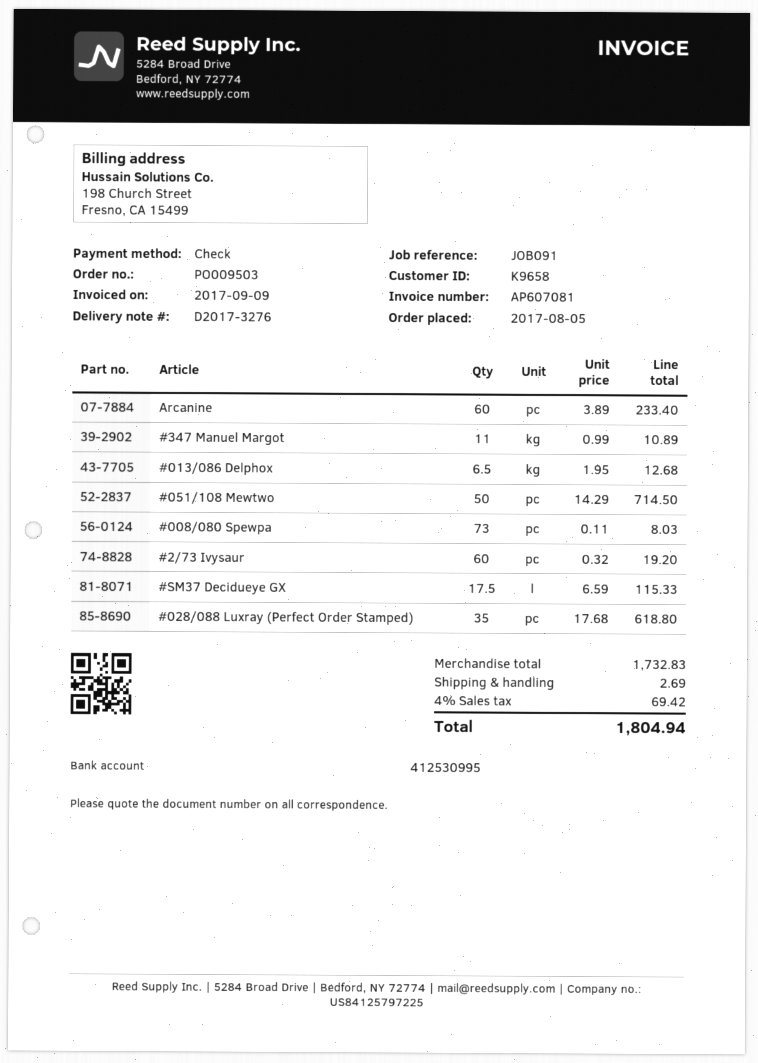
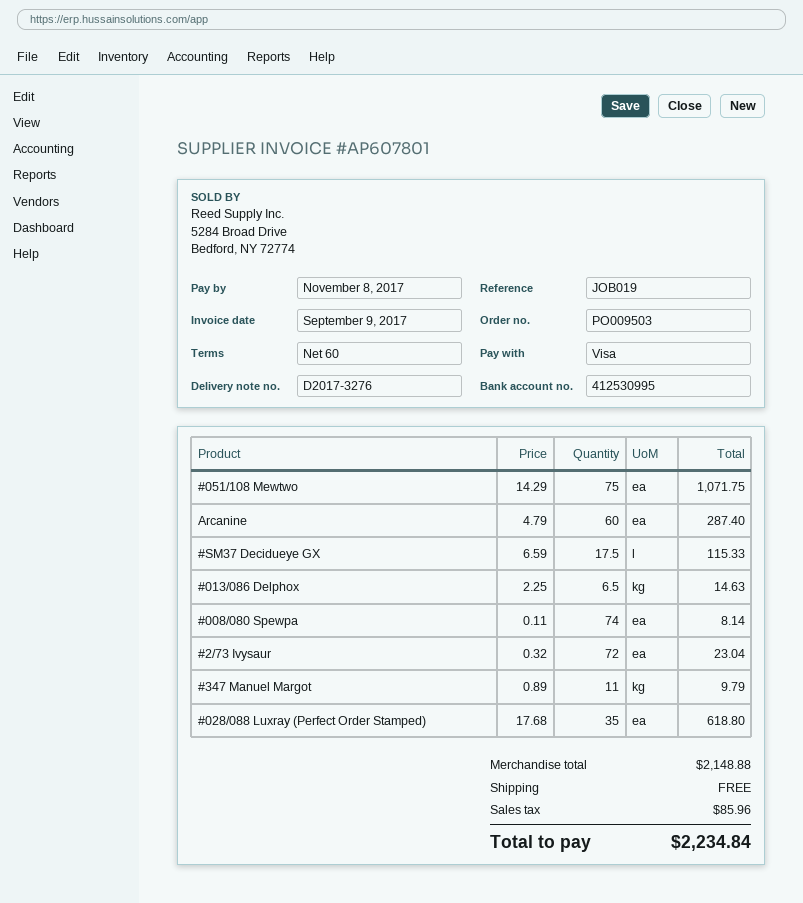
invoice number: AP607081 -> AP607801
reference: JOB091 -> JOB019
payment method: cheque -> Visa
Arcanine: 60 x 3.89 = 233.40 -> 60 x 4.79 = 287.40
#347 Manuel Margot: 11 x 0.99 = 10.89 -> 11 x 0.89 = 9.79
#013/086 Delphox: 6.5 x 1.95 = 12.68 -> 6.5 x 2.25 = 14.63
#051/108 Mewtwo: 50 x 14.29 = 714.50 -> 75 x 14.29 = 1071.75
#008/080 Spewpa: 73 x 0.11 = 8.03 -> 74 x 0.11 = 8.14
#2/73 Ivysaur: 60 x 0.32 = 19.20 -> 72 x 0.32 = 23.04
subtotal: 1732.83 -> 2148.88
shipping: 2.69 -> 0.00
tax: 69.42 -> 85.96
total: 1804.94 -> 2234.84

